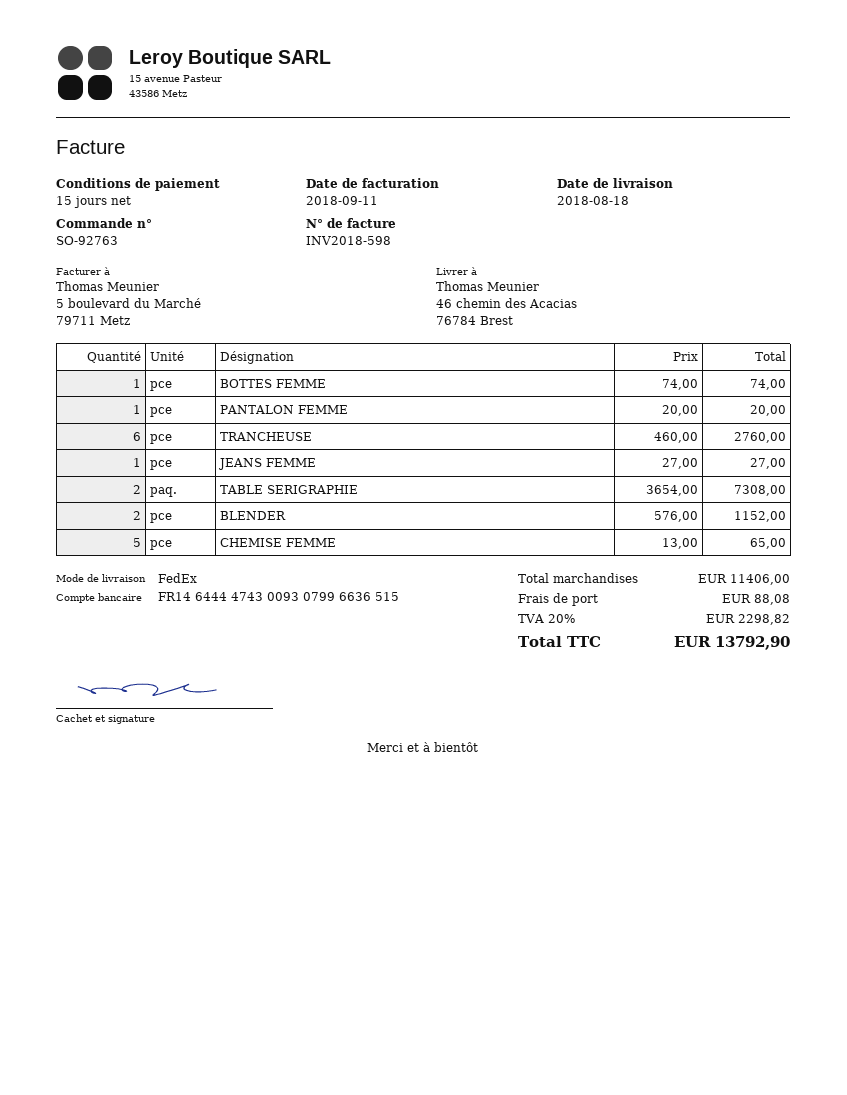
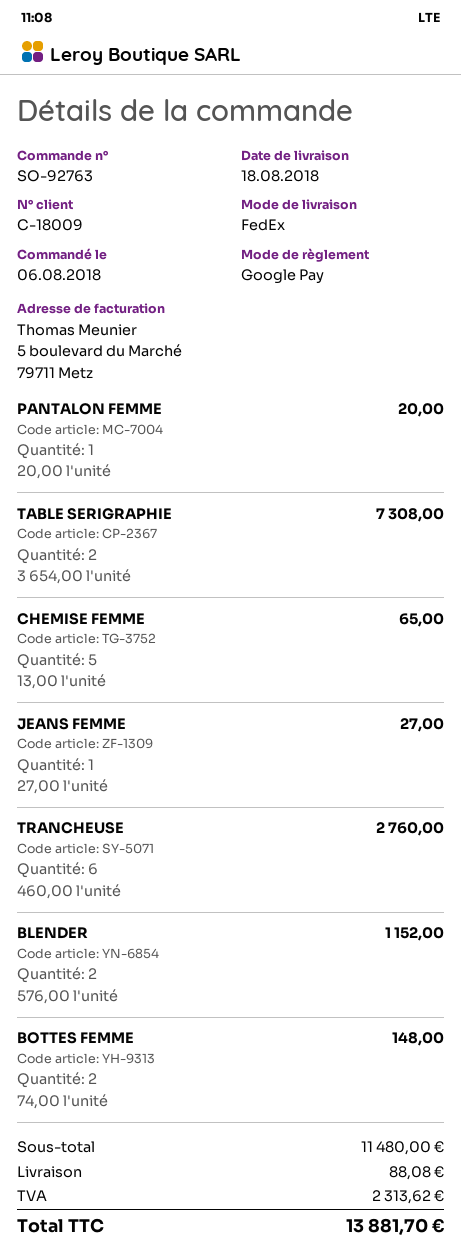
BOTTES FEMME: 1 x 74.00 = 74.00 -> 2 x 74.00 = 148.00
subtotal: 11406.00 -> 11480.00
tax: 2298.82 -> 2313.62
total: 13792.90 -> 13881.70

